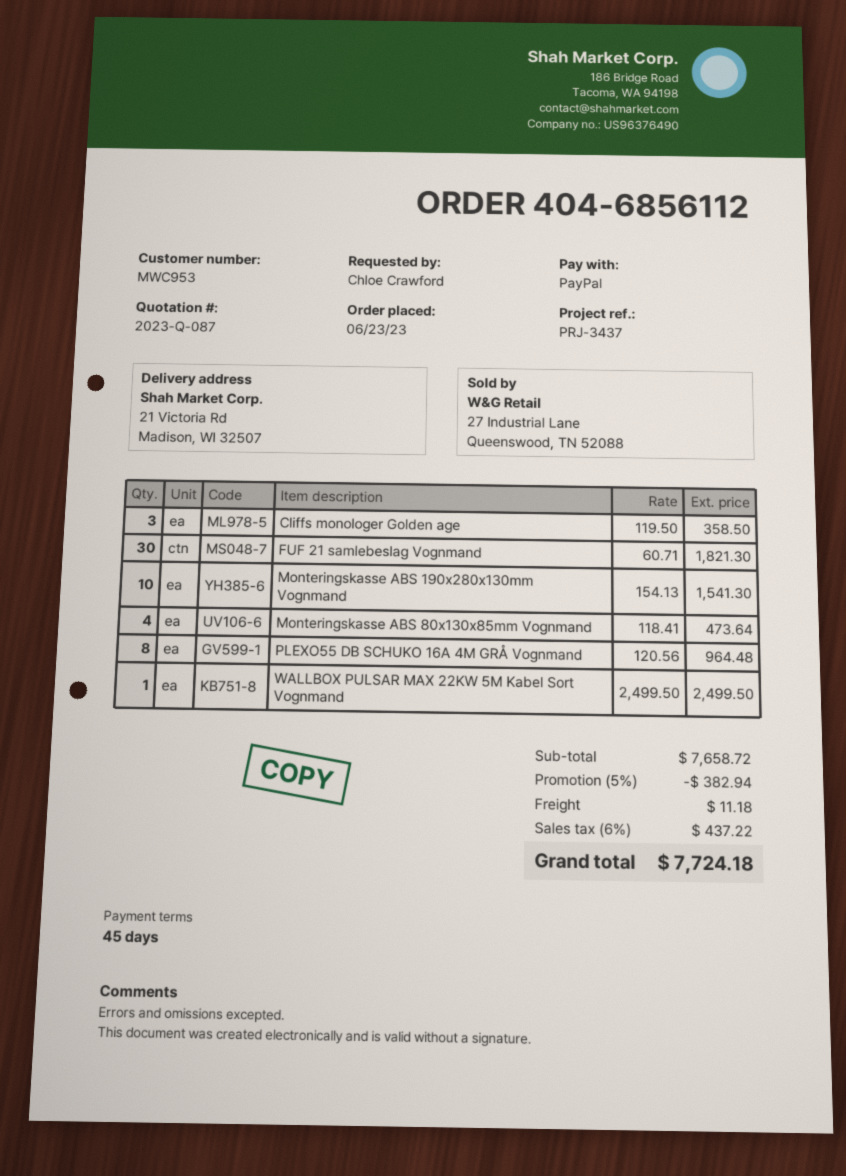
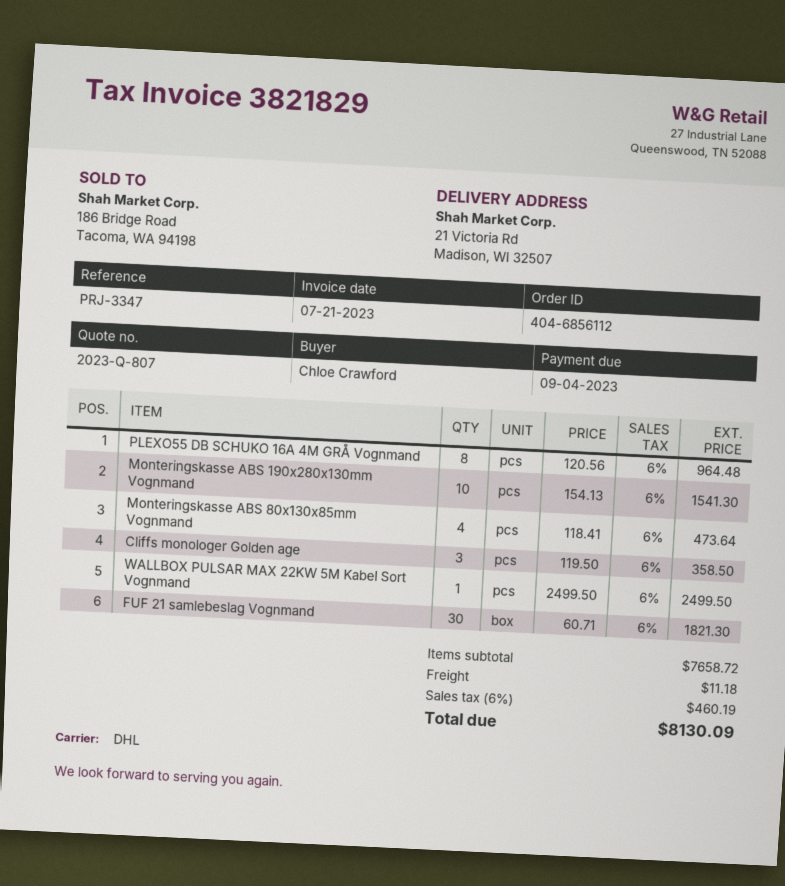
quote number: 2023-Q-087 -> 2023-Q-807
reference: PRJ-3437 -> PRJ-3347
discount: 5% = 382.94 -> none
tax: 6% = 437.22 -> 6% = 460.19
total: 7724.18 -> 8130.09

